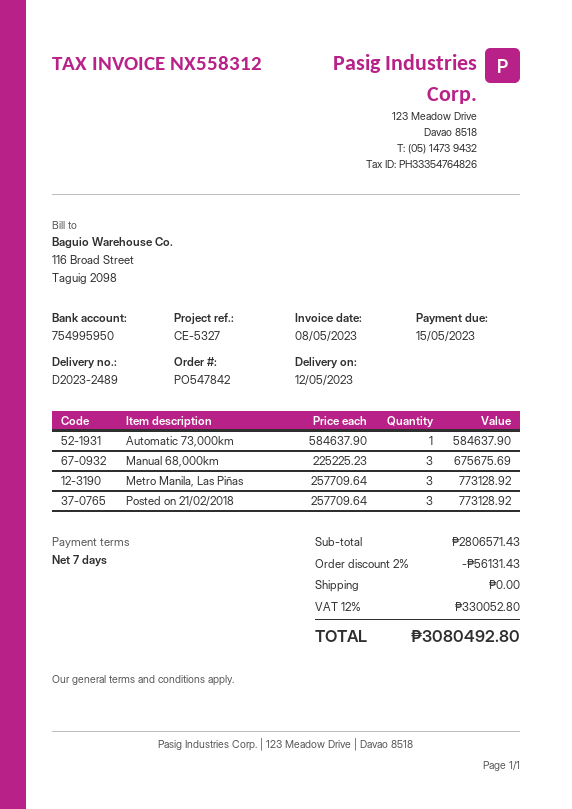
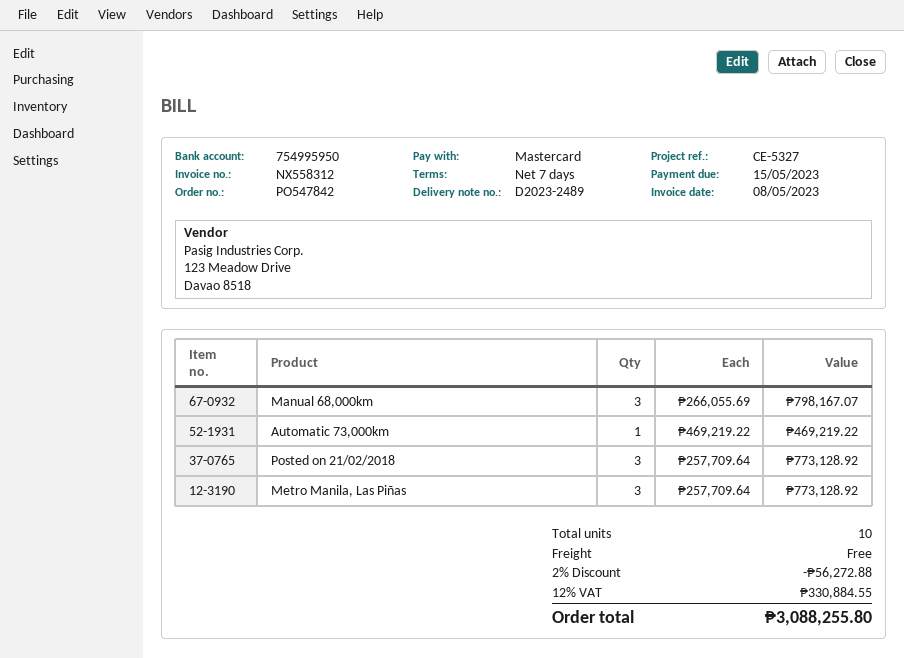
Automatic 73,000km: 1 x 584637.90 = 584637.90 -> 1 x 469219.22 = 469219.22
Manual 68,000km: 3 x 225225.23 = 675675.69 -> 3 x 266055.69 = 798167.07
discount: 2% = 56131.43 -> 2% = 56272.88
tax: 12% = 330052.80 -> 12% = 330884.55
total: 3080492.80 -> 3088255.80

